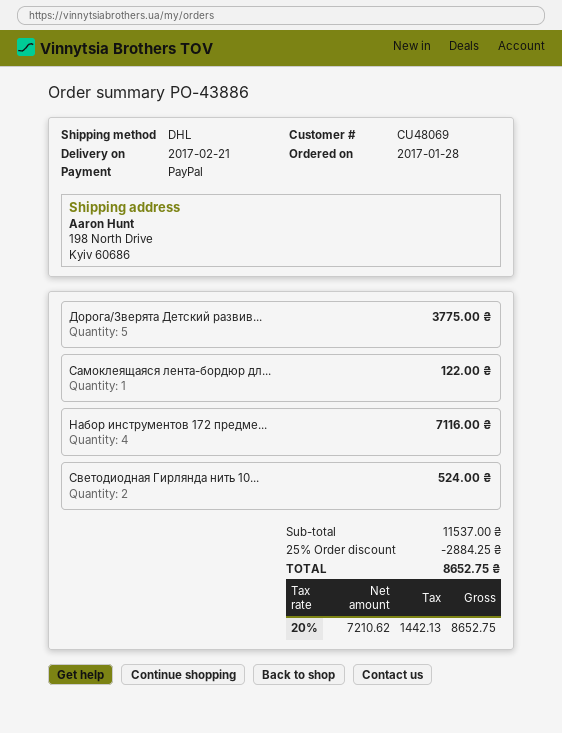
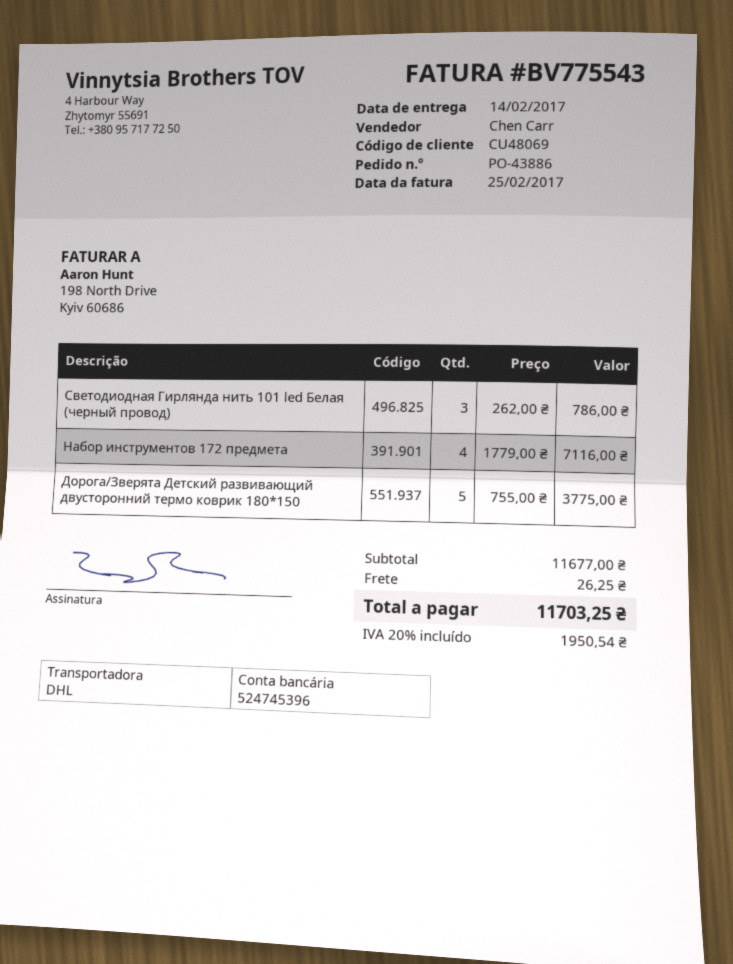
delivery date: 2017-02-21 -> 2017-02-14
Самоклеящаяся лента-бордюр дл...: 1 for 122.00 -> none
Светодиодная Гирлянда нить 10...: 2 for 524.00 -> 3 for 786.00
subtotal: 11537.00 -> 11677.00
discount: 25% = 2884.25 -> none
shipping: none -> 26.25
tax: 20% = 1442.13 -> 20% = 1950.54
total: 8652.75 -> 11703.25

